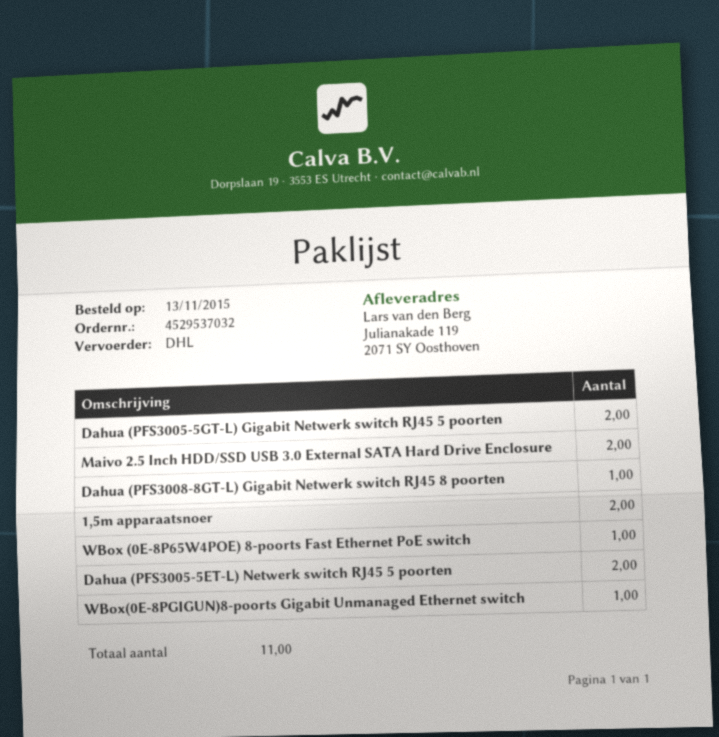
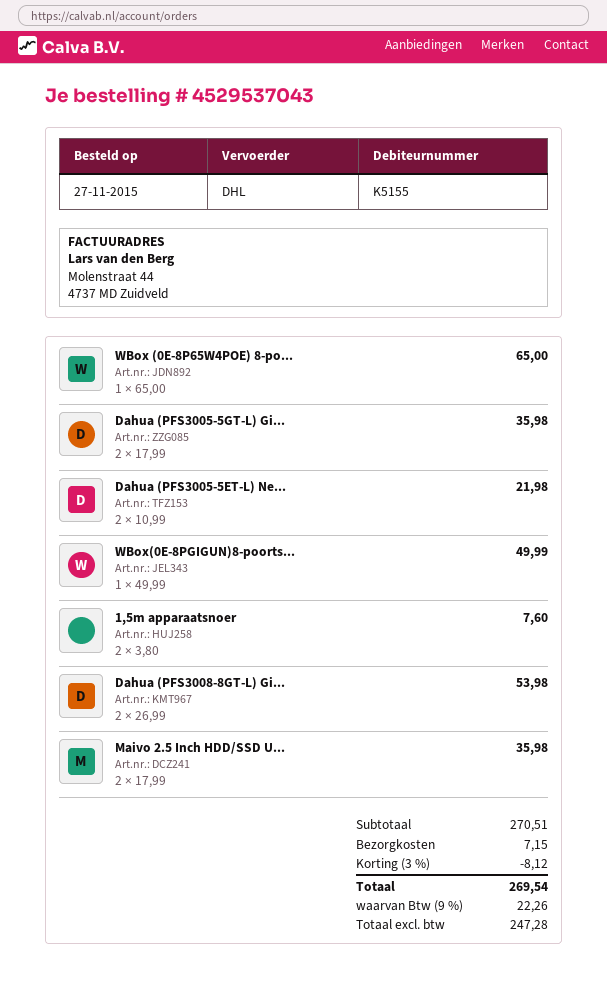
order number: 4529537032 -> 4529537043
order date: 2015-11-13 -> 2015-11-27
Dahua (PFS3008-8GT-L) Gigabit Netwerk switch RJ45 8 poorten: 1 -> 2

